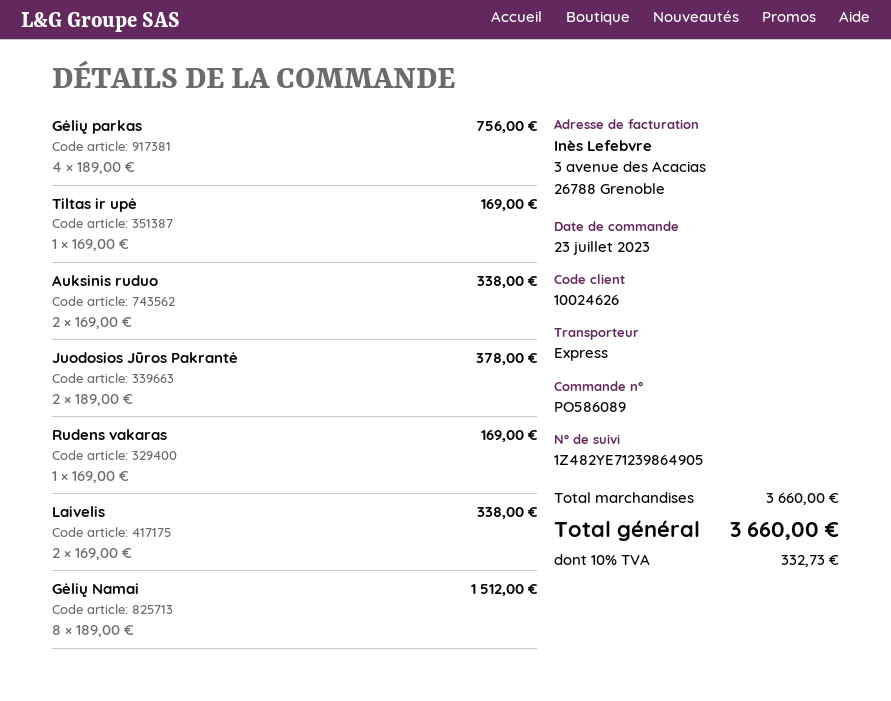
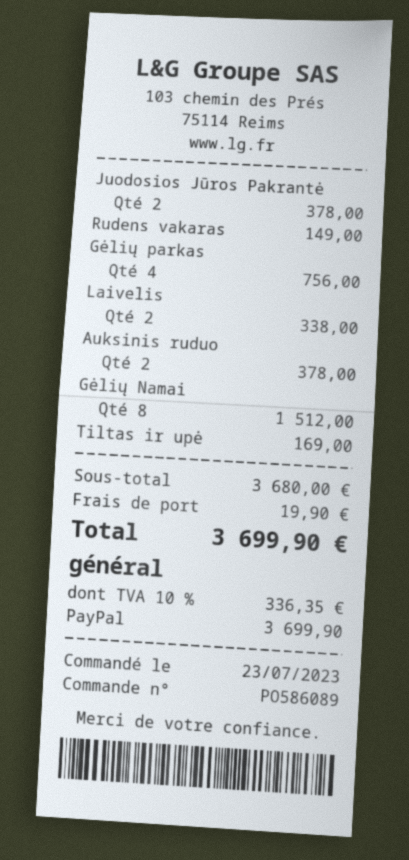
Auksinis ruduo: 2 for 338.00 -> 2 for 378.00
Rudens vakaras: 1 for 169.00 -> 1 for 149.00
subtotal: 3660.00 -> 3680.00
shipping: none -> 19.90
tax: 10% = 332.73 -> 10% = 336.35
total: 3660.00 -> 3699.90

